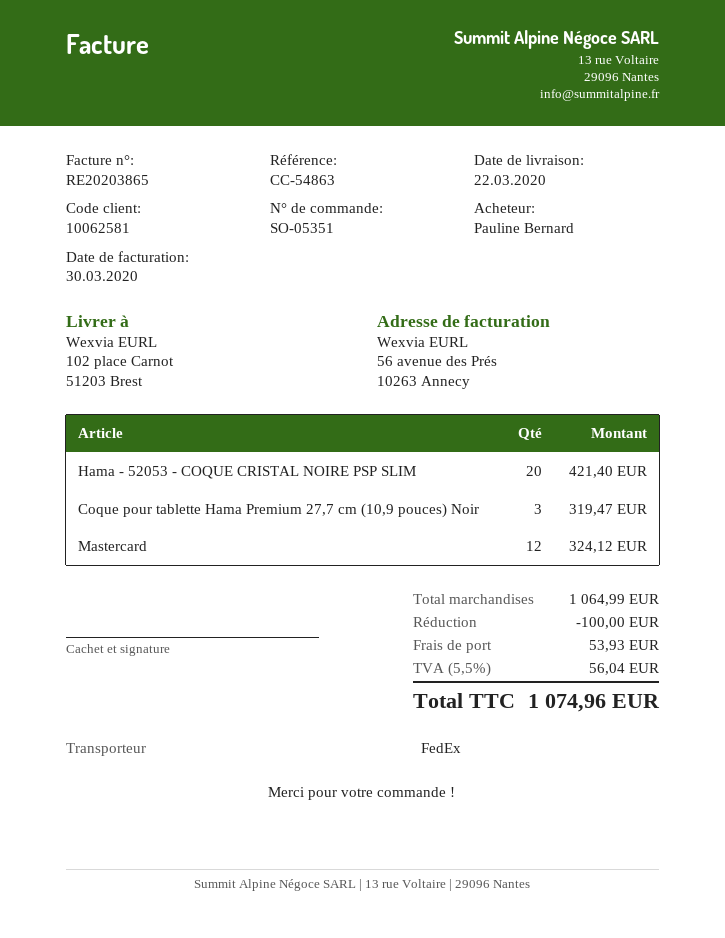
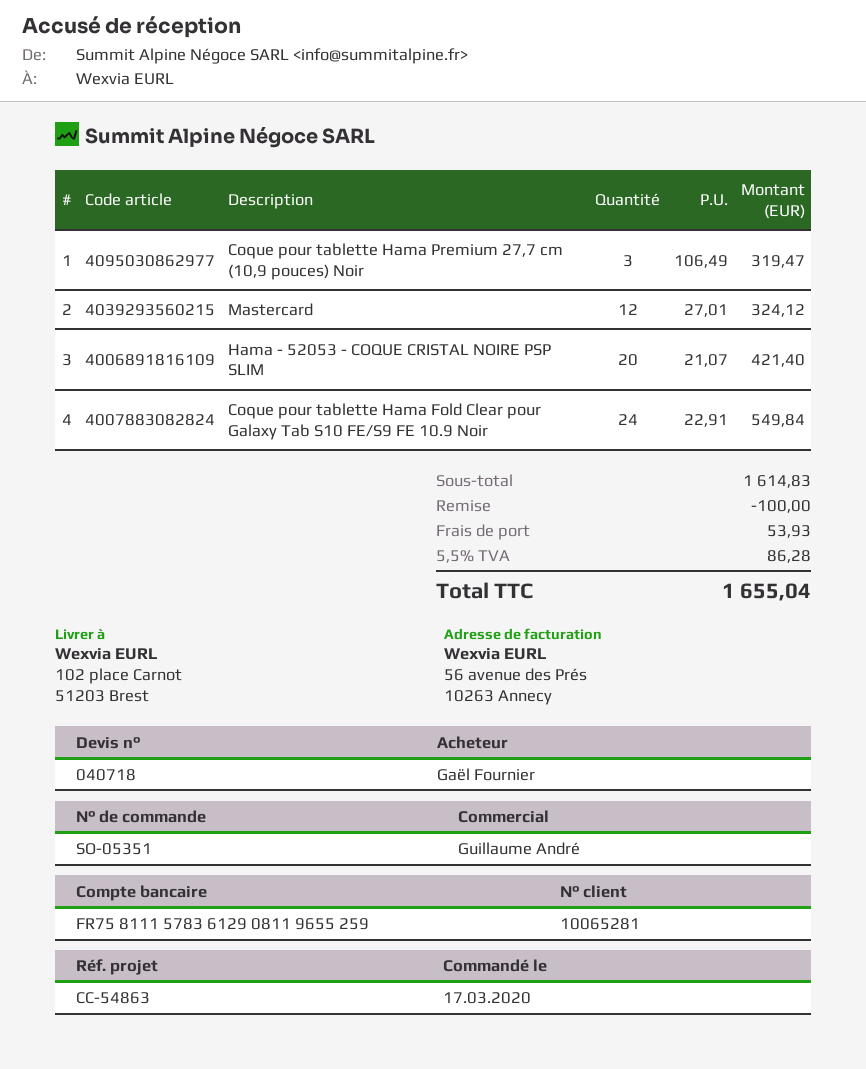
customer number: 10062581 -> 10065281
ordered by: Pauline Bernard -> Gaël Fournier
Coque pour tablette Hama Fold Clear pour Galaxy Tab S10 FE/S9 FE 10.9 Noir: none -> 24 for 549.84
subtotal: 1064.99 -> 1614.83
tax: 5.5% = 56.04 -> 5.5% = 86.28
total: 1074.96 -> 1655.04

